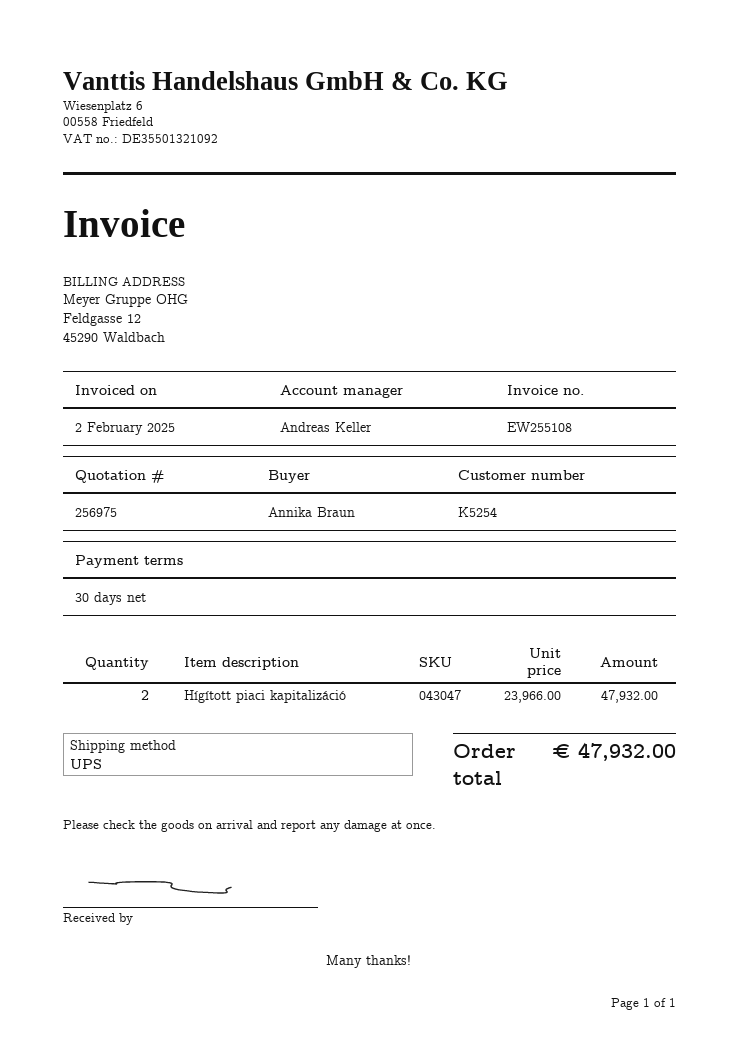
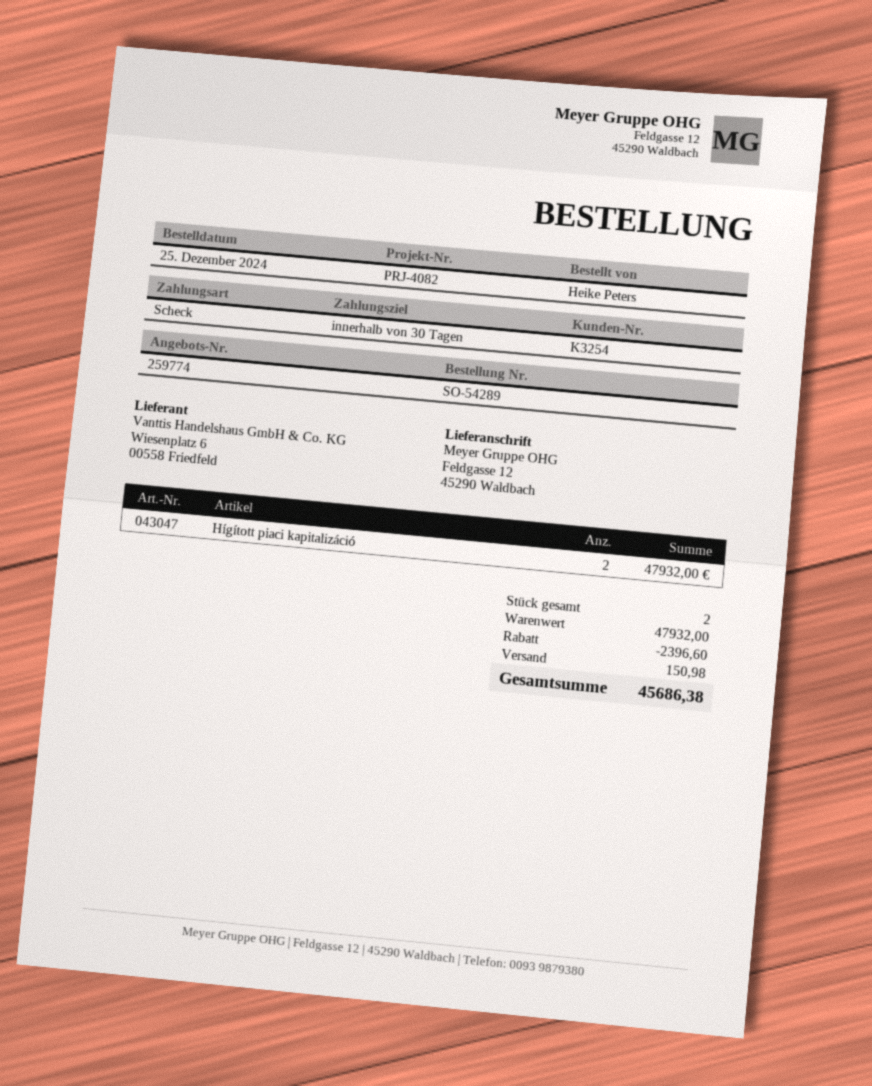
quote number: 256975 -> 259774
customer number: K5254 -> K3254
ordered by: Annika Braun -> Heike Peters
discount: none -> 2396.60
shipping: none -> 150.98
total: 47932.00 -> 45686.38

